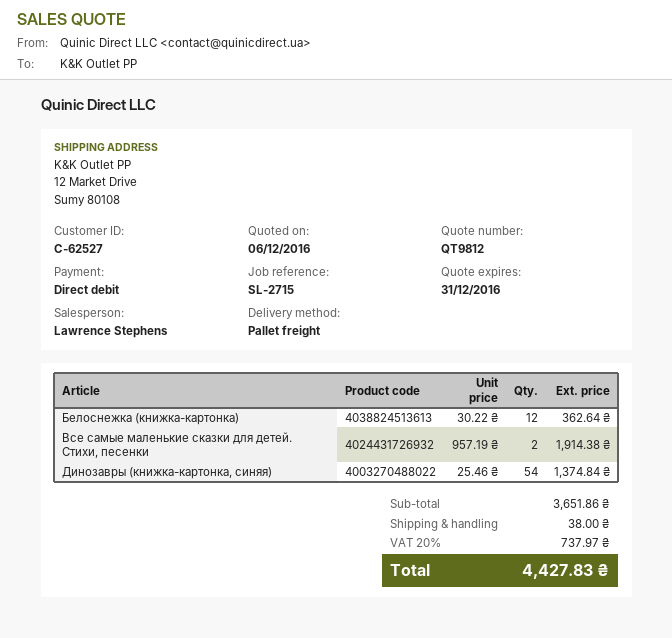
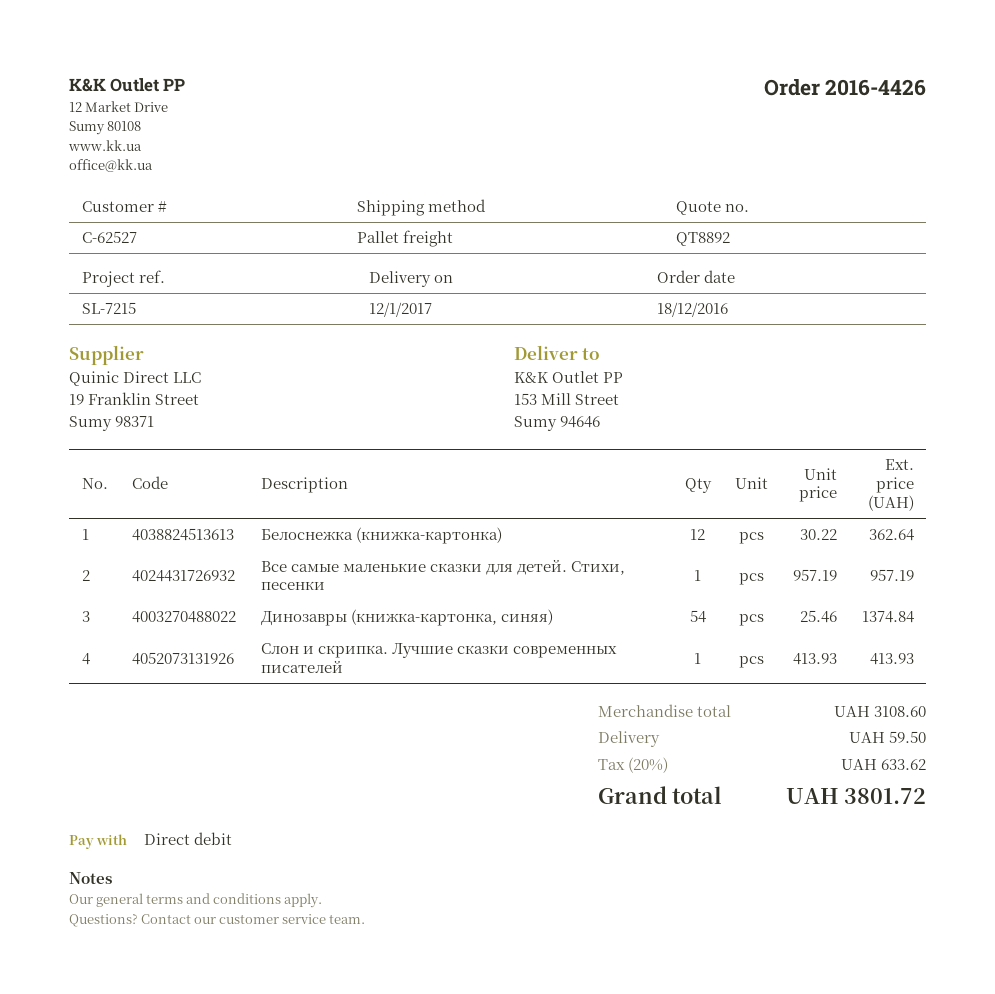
quote number: QT9812 -> QT8892
reference: SL-2715 -> SL-7215
ship to: 12 Market Drive, Sumy 80108 -> 153 Mill Street, Sumy 94646
Все самые маленькие сказки для детей. Стихи, песенки: 2 x 957.19 = 1914.38 -> 1 x 957.19 = 957.19
Слон и скрипка. Лучшие сказки современных писателей: none -> 1 x 413.93 = 413.93
subtotal: 3651.86 -> 3108.60
shipping: 38.00 -> 59.50
tax: 20% = 737.97 -> 20% = 633.62
total: 4427.83 -> 3801.72

